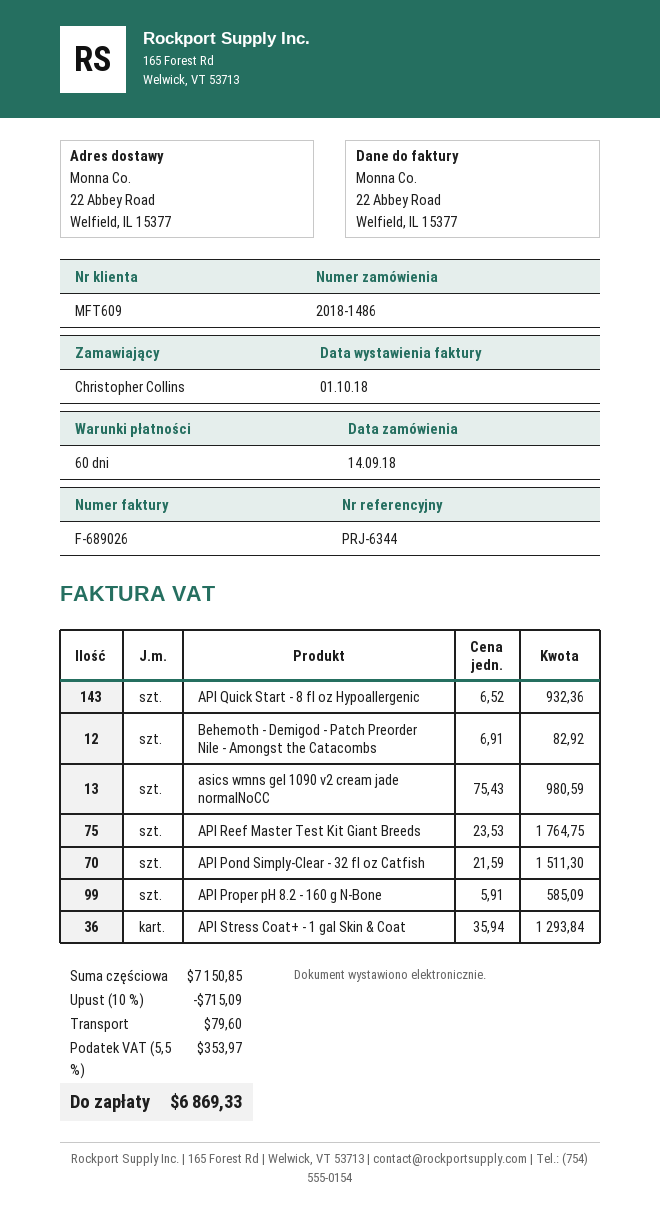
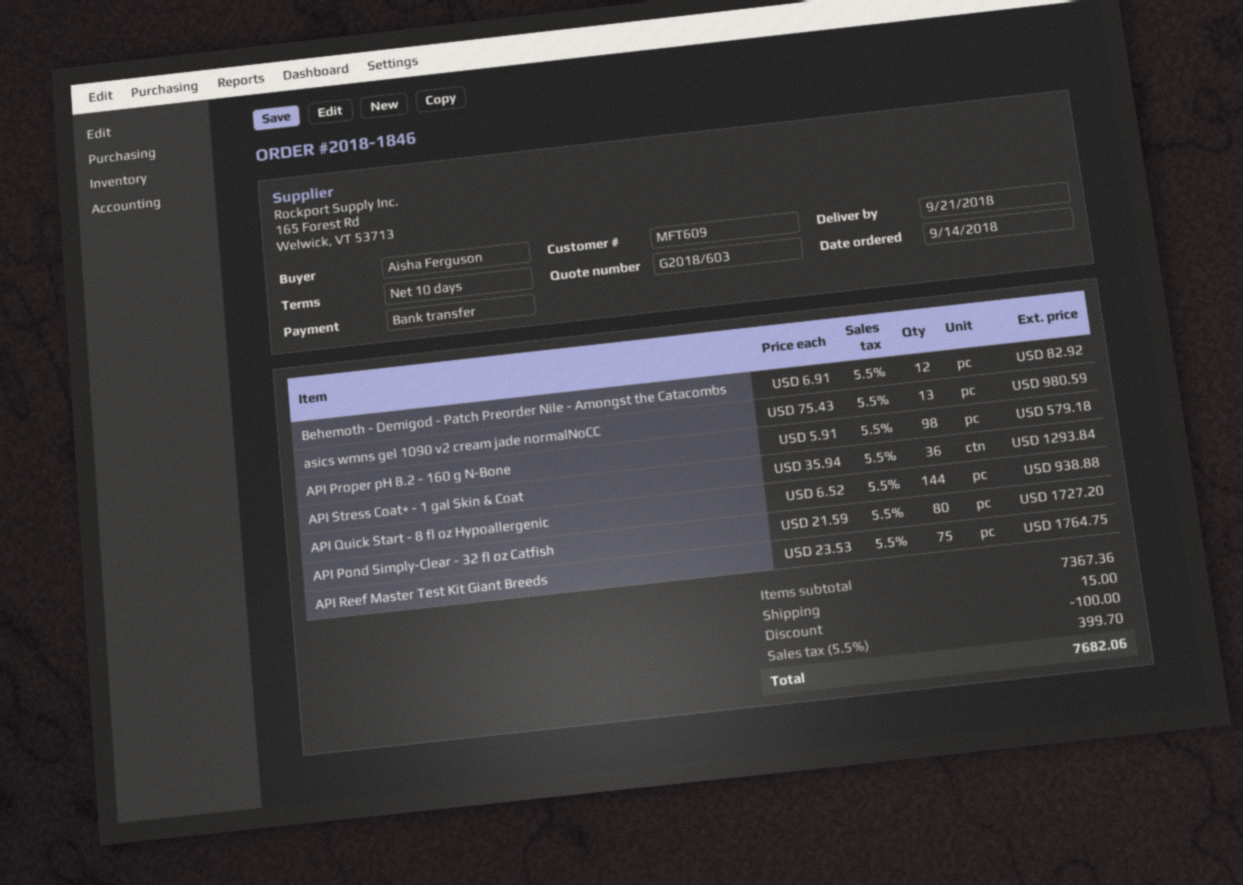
order number: 2018-1486 -> 2018-1846
payment terms: 60 days -> 10 days
ordered by: Christopher Collins -> Aisha Ferguson
API Quick Start - 8 fl oz Hypoallergenic: 143 x 6.52 = 932.36 -> 144 x 6.52 = 938.88
API Pond Simply-Clear - 32 fl oz Catfish: 70 x 21.59 = 1511.30 -> 80 x 21.59 = 1727.20
API Proper pH 8.2 - 160 g N-Bone: 99 x 5.91 = 585.09 -> 98 x 5.91 = 579.18
subtotal: 7150.85 -> 7367.36
discount: 715.09 -> 100.00
shipping: 79.60 -> 15.00
tax: 5.5% = 353.97 -> 5.5% = 399.70
total: 6869.33 -> 7682.06

